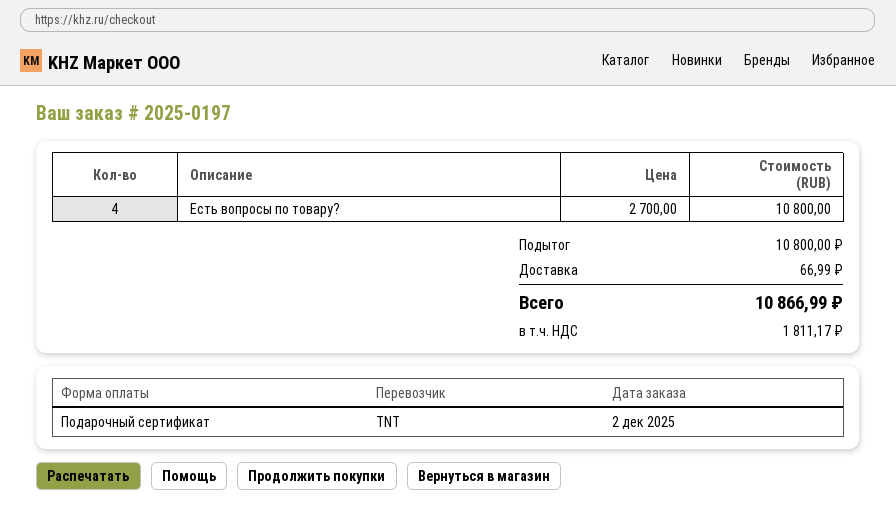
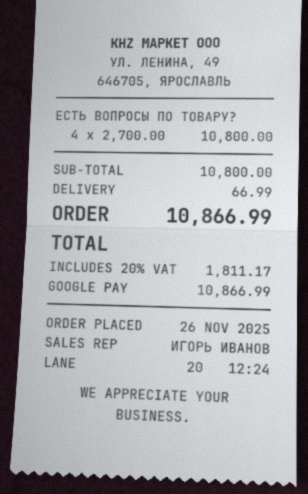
order date: 2025-12-02 -> 2025-11-26
payment method: gift card -> Google Pay

